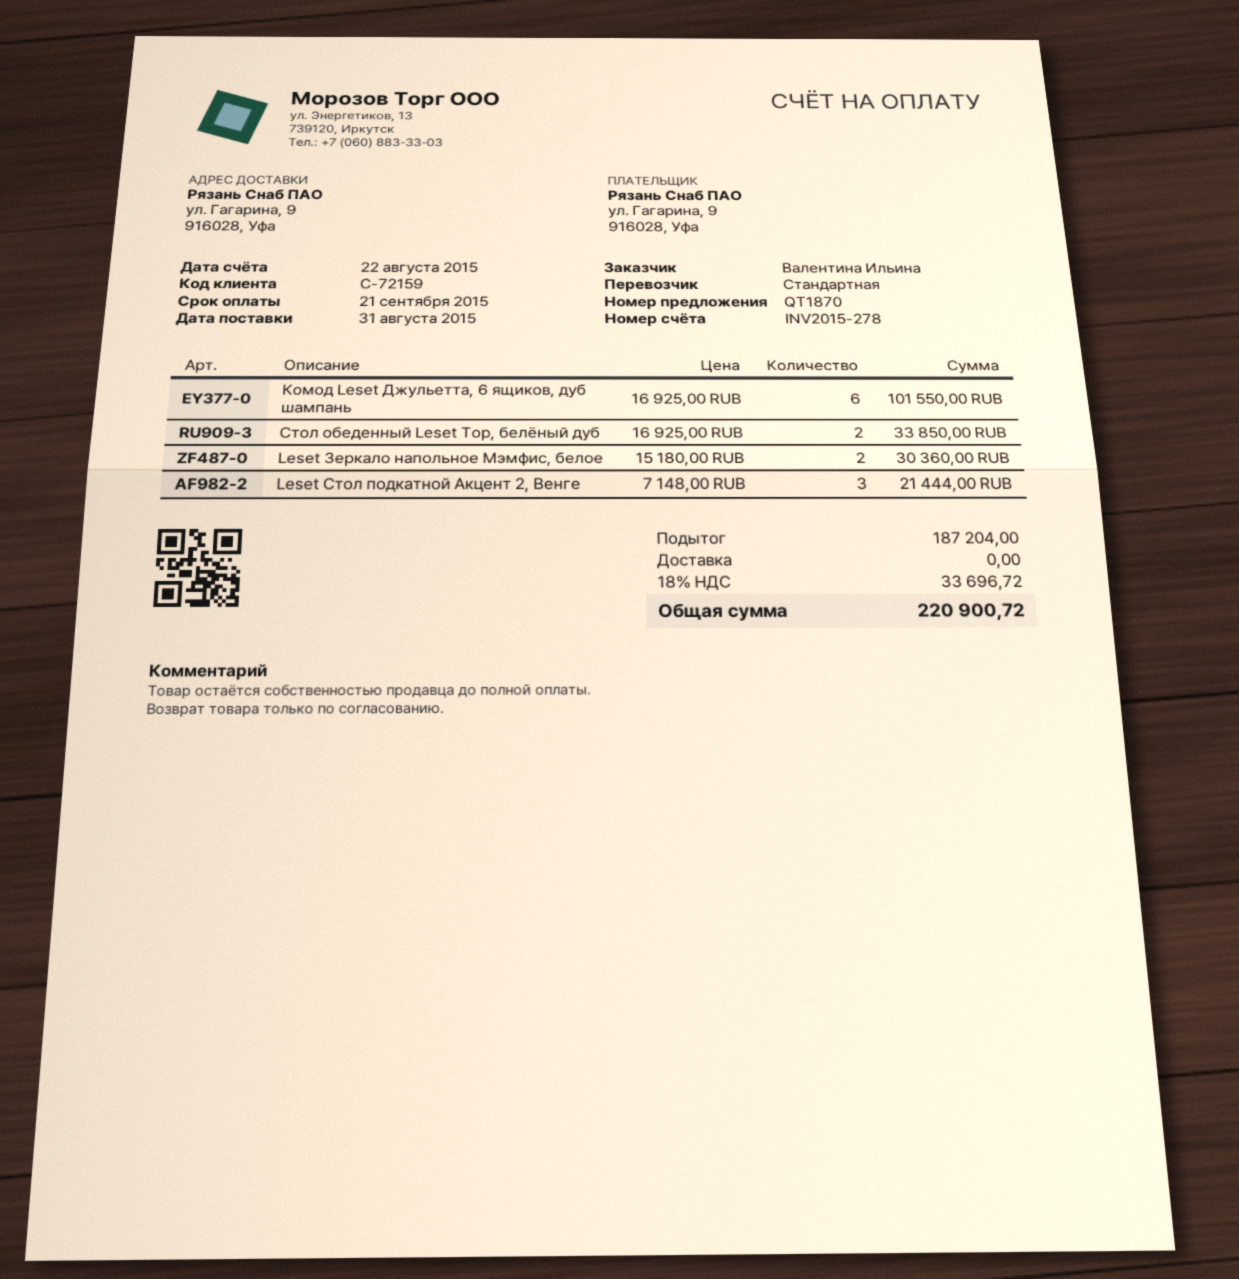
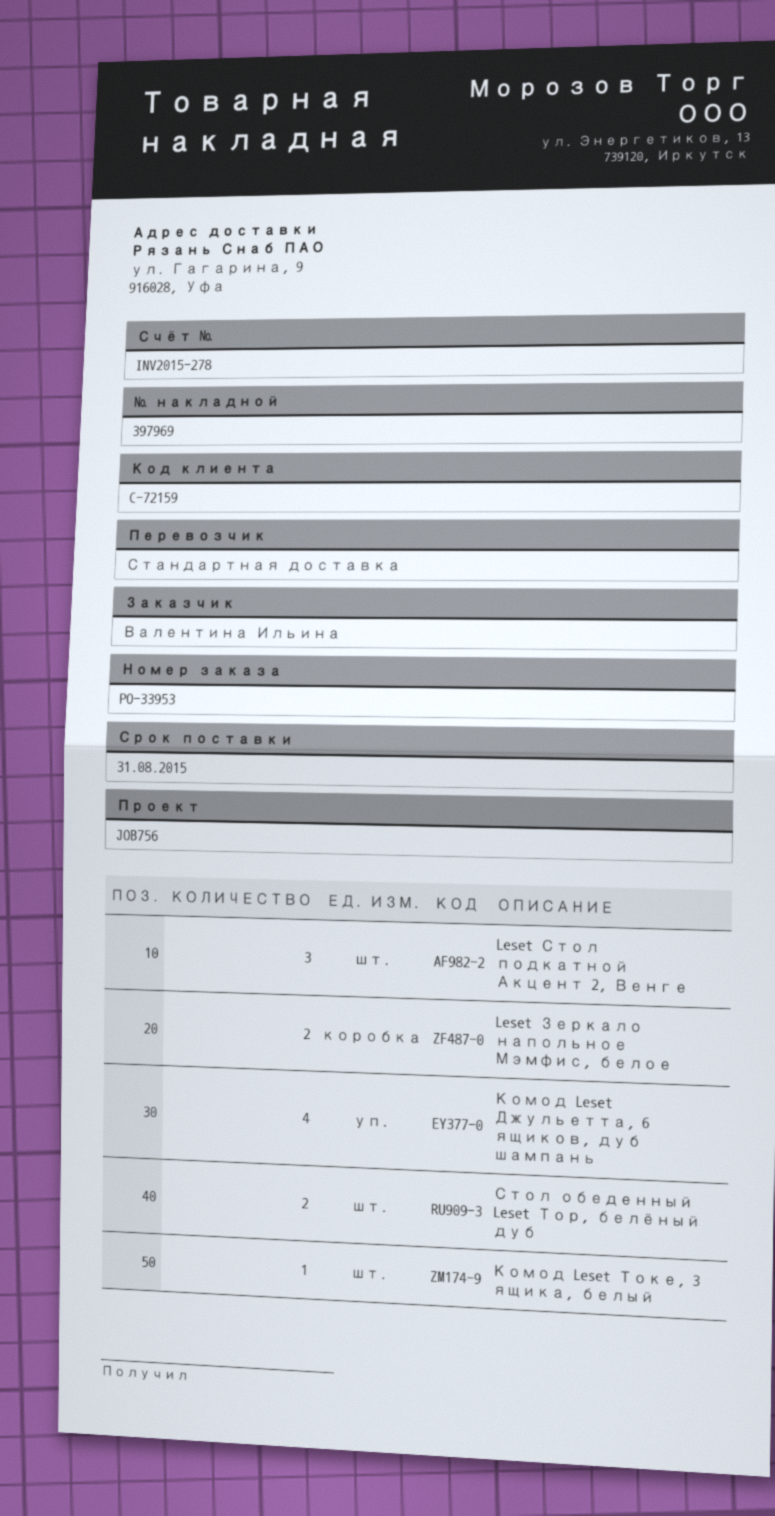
Комод Leset Джульетта, 6 ящиков, дуб шампань: 6 -> 4
Комод Leset Токе, 3 ящика, белый: none -> 1

